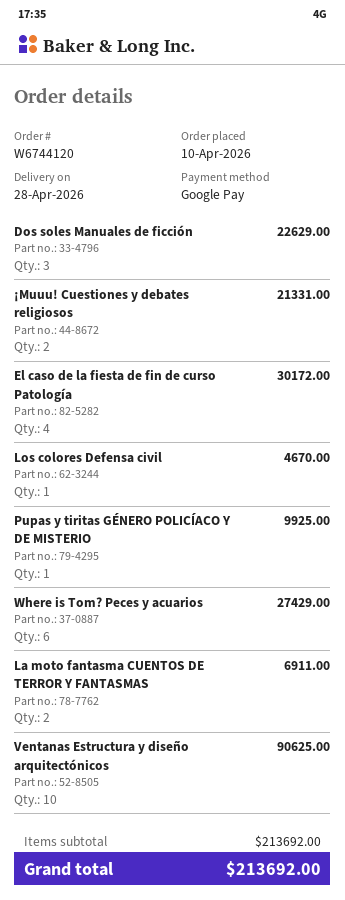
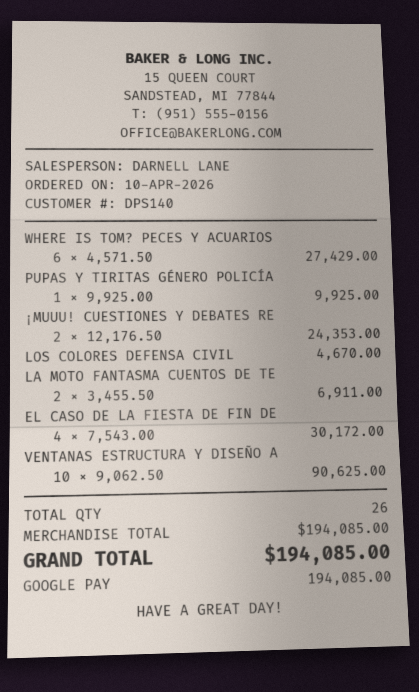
Dos soles Manuales de ficción: 3 for 22629.00 -> none
¡Muuu! Cuestiones y debates religiosos: 2 for 21331.00 -> 2 for 24353.00
subtotal: 213692.00 -> 194085.00
total: 213692.00 -> 194085.00

